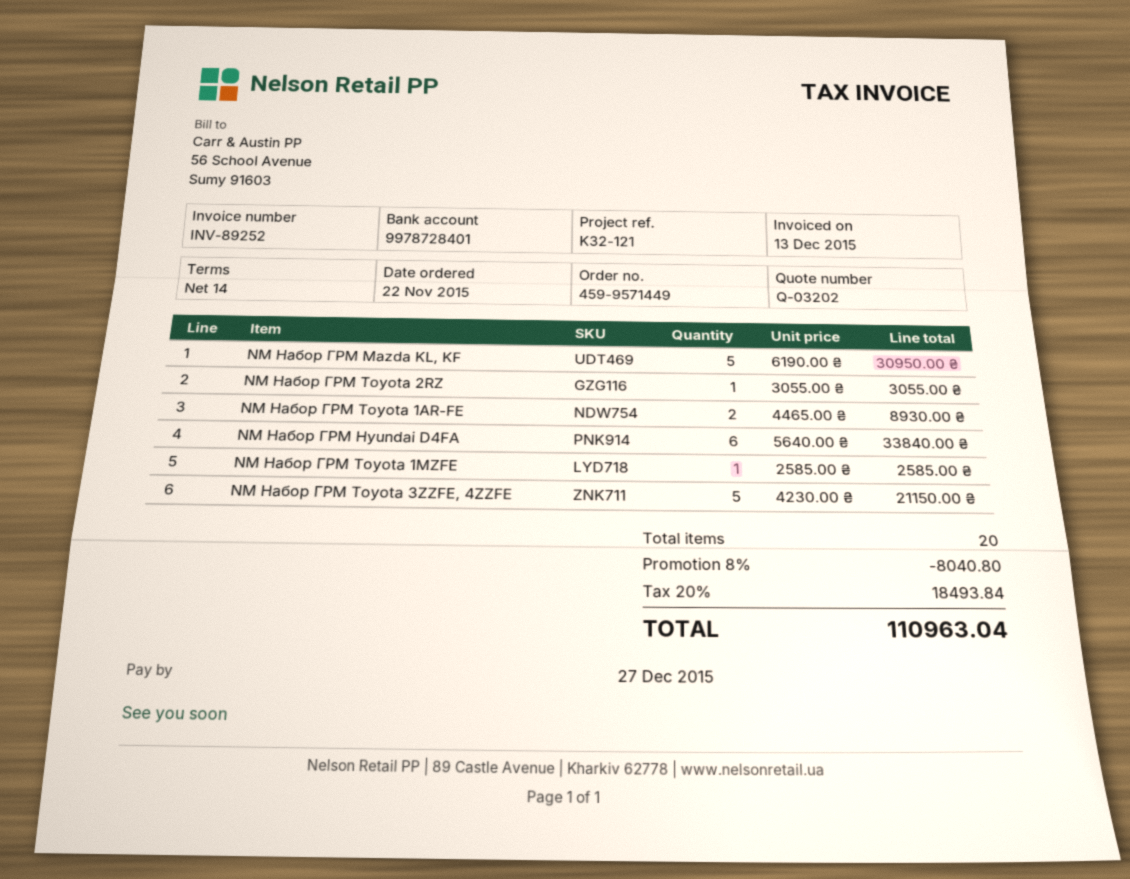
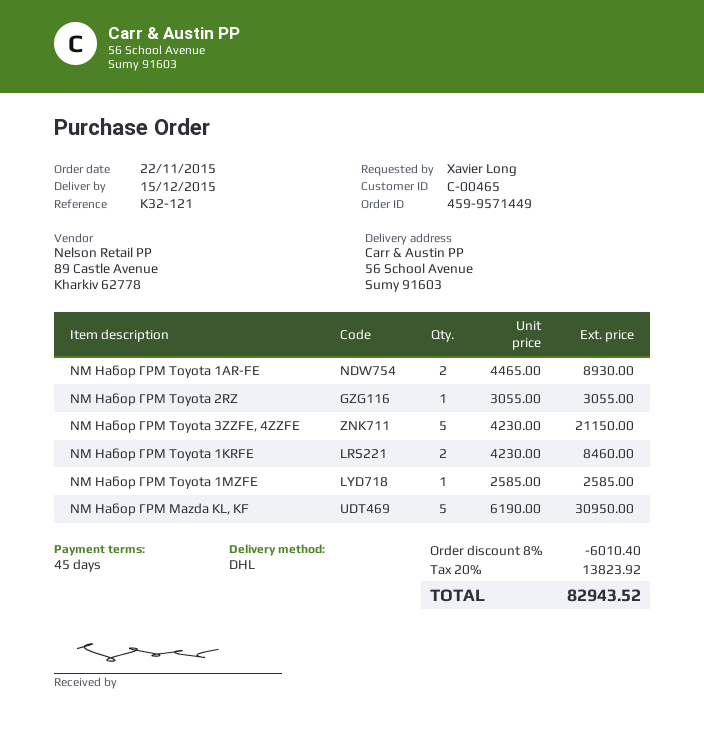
payment terms: 14 days -> 45 days
NM Набор ГРМ Hyundai D4FA: 6 x 5640.00 = 33840.00 -> none
NM Набор ГРМ Toyota 1KRFE: none -> 2 x 4230.00 = 8460.00
discount: 8% = 8040.80 -> 8% = 6010.40
tax: 20% = 18493.84 -> 20% = 13823.92
total: 110963.04 -> 82943.52

